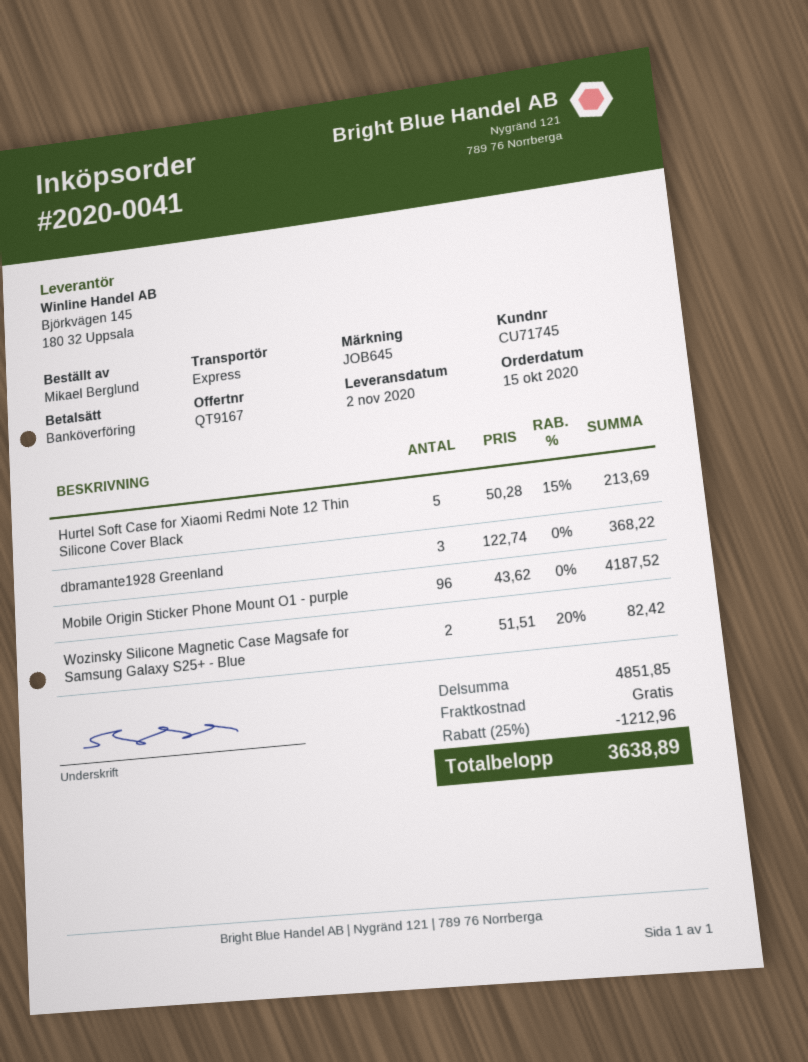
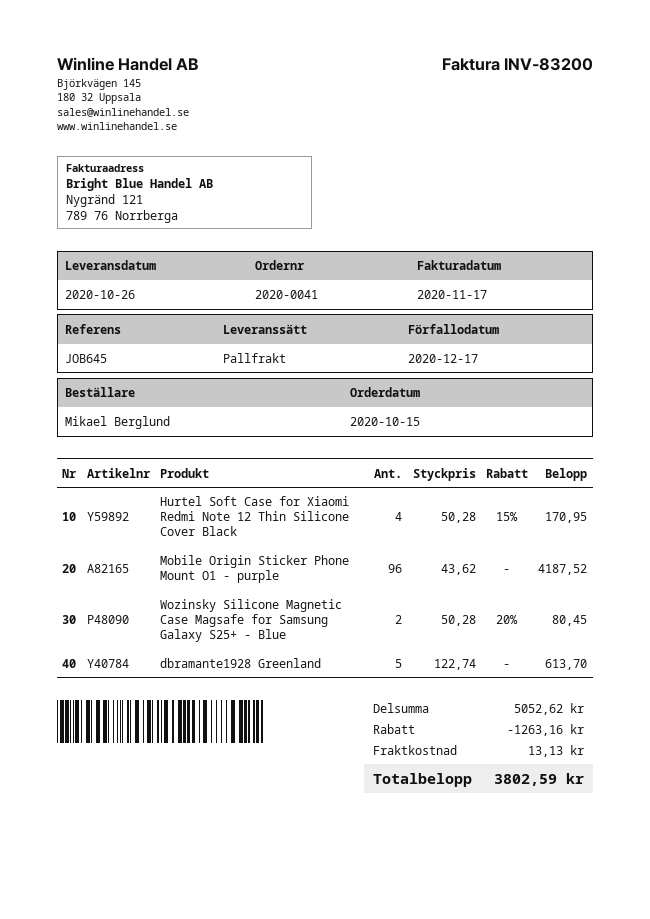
delivery date: 2020-11-02 -> 2020-10-26
shipping method: express -> pallet freight
Hurtel Soft Case for Xiaomi Redmi Note 12 Thin Silicone Cover Black: 5 x 50.28 - 15% = 213.69 -> 4 x 50.28 - 15% = 170.95
dbramante1928 Greenland: 3 x 122.74 = 368.22 -> 5 x 122.74 = 613.70
Wozinsky Silicone Magnetic Case Magsafe for Samsung Galaxy S25+ - Blue: 2 x 51.51 - 20% = 82.42 -> 2 x 50.28 - 20% = 80.45
subtotal: 4851.85 -> 5052.62
discount: 1212.96 -> 1263.16
shipping: 0.00 -> 13.13
total: 3638.89 -> 3802.59

